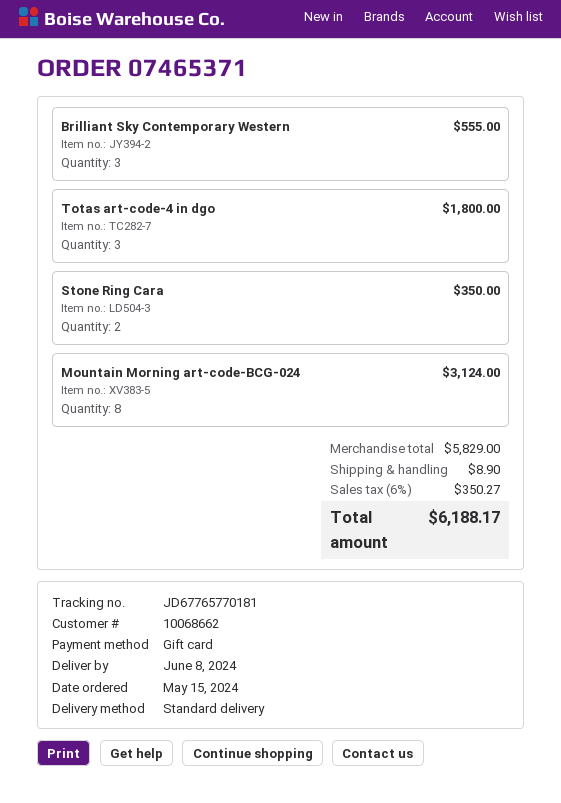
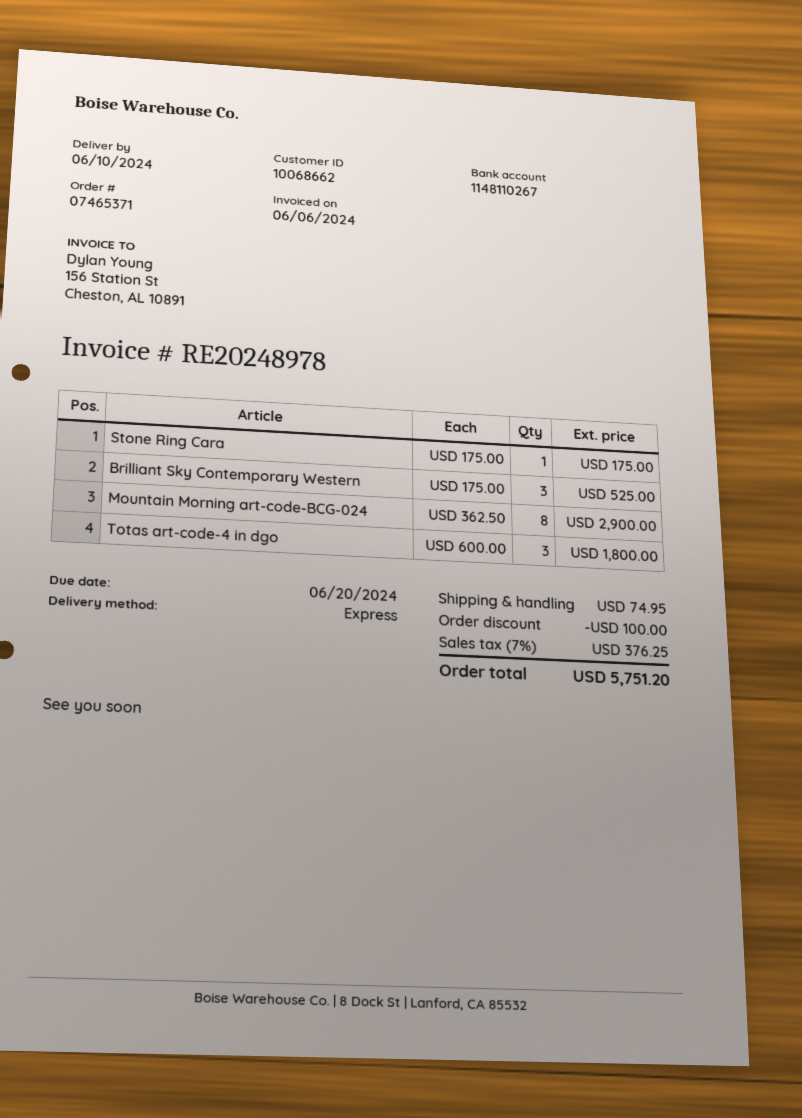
delivery date: 2024-06-08 -> 2024-06-10
shipping method: standard -> express
Brilliant Sky Contemporary Western: 3 for 555.00 -> 3 for 525.00
Stone Ring Cara: 2 for 350.00 -> 1 for 175.00
Mountain Morning art-code-BCG-024: 8 for 3124.00 -> 8 for 2900.00
discount: none -> 100.00
shipping: 8.90 -> 74.95
tax: 6% = 350.27 -> 7% = 376.25
total: 6188.17 -> 5751.20

